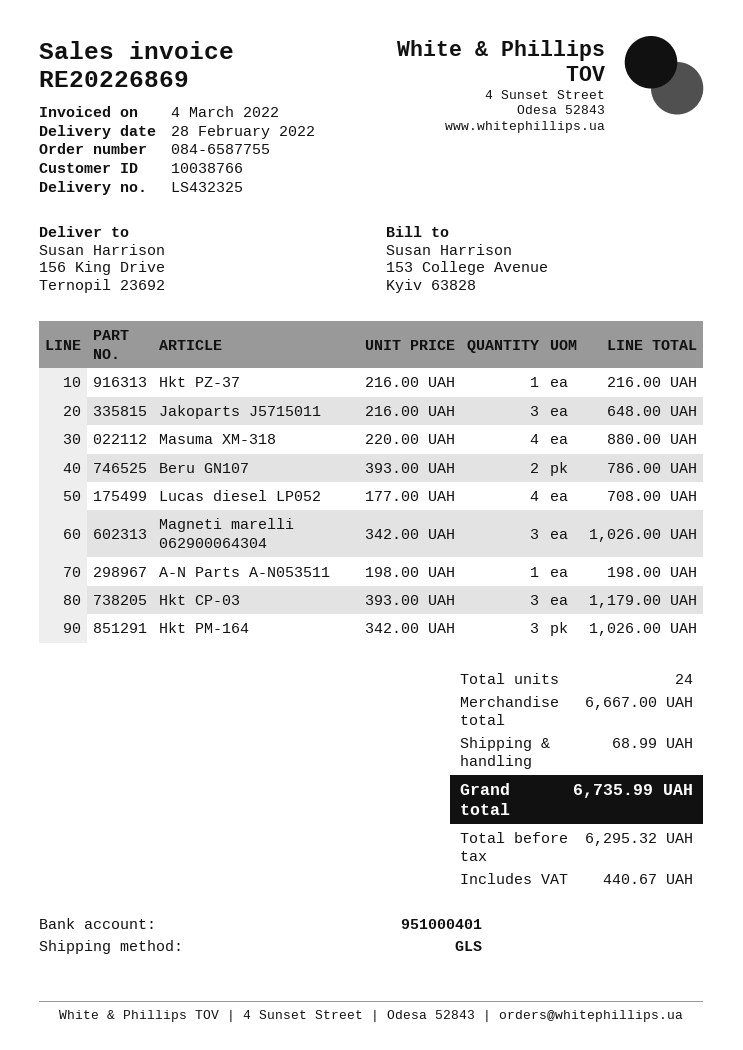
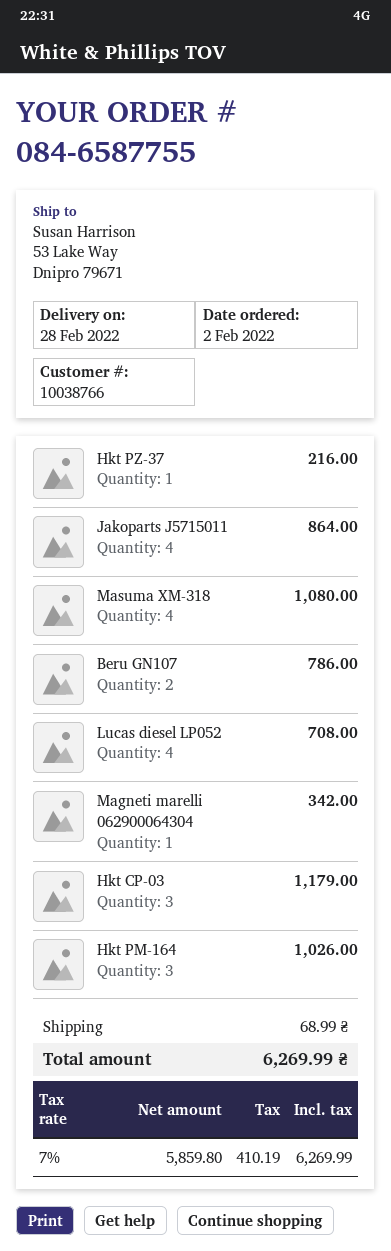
ship to: 156 King Drive, Ternopil 23692 -> 53 Lake Way, Dnipro 79671
Jakoparts J5715011: 3 for 648.00 -> 4 for 864.00
Masuma XM-318: 4 for 880.00 -> 4 for 1080.00
Magneti marelli 062900064304: 3 for 1026.00 -> 1 for 342.00
A-N Parts A-N053511: 1 for 198.00 -> none
net: 6295.32 -> 5859.80
tax: 440.67 -> 410.19
total: 6735.99 -> 6269.99

